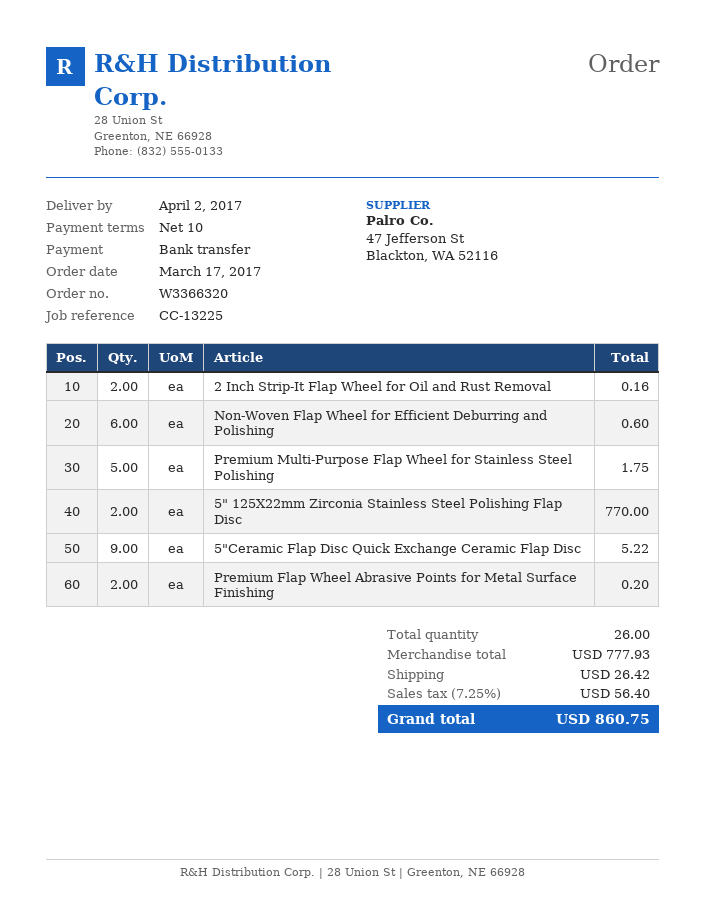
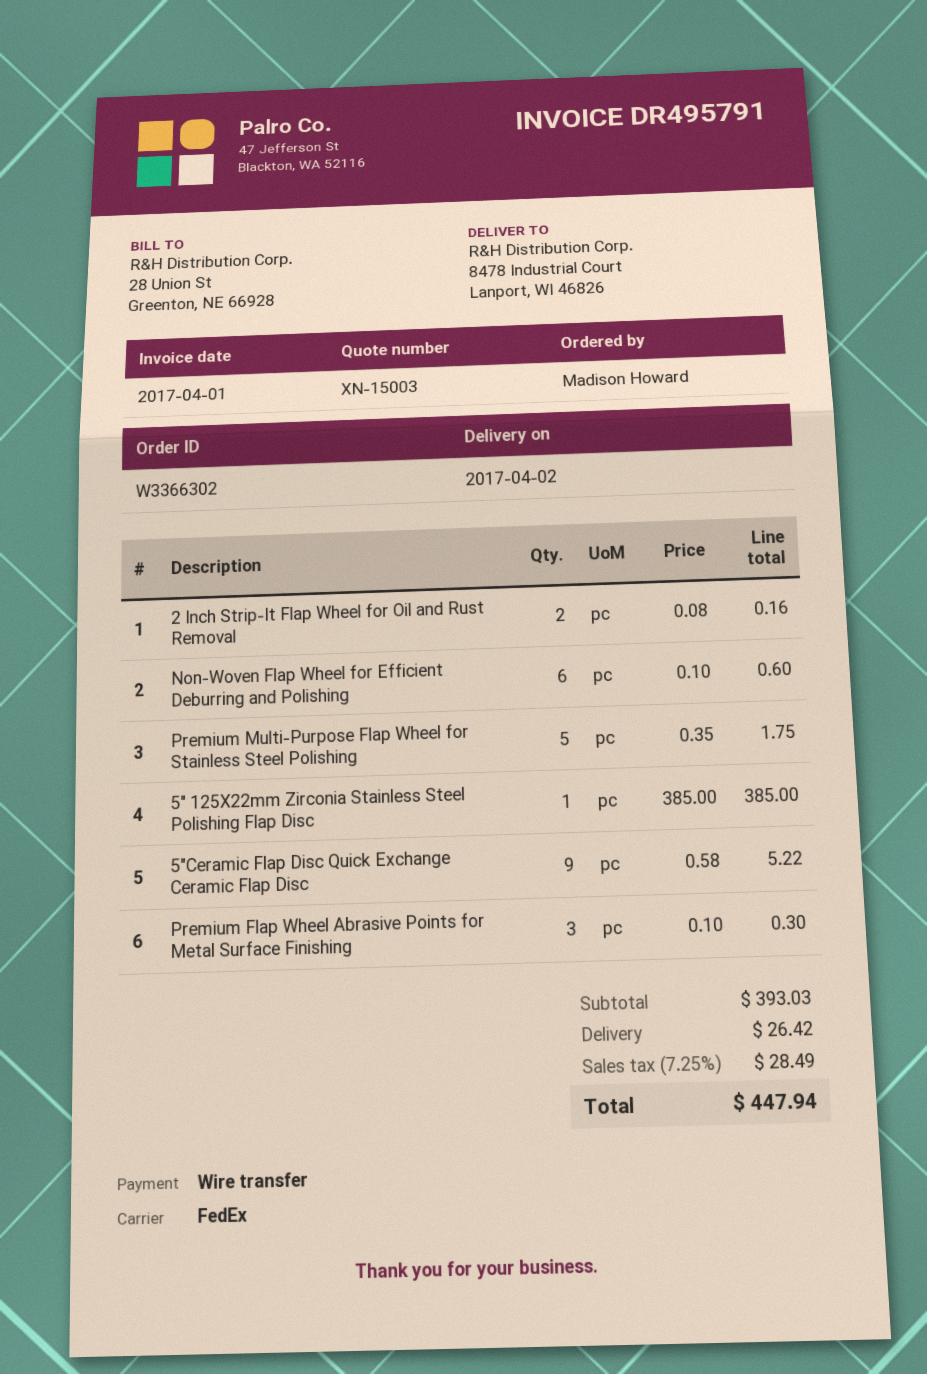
order number: W3366320 -> W3366302
5" 125X22mm Zirconia Stainless Steel Polishing Flap Disc: 2 for 770.00 -> 1 for 385.00
Premium Flap Wheel Abrasive Points for Metal Surface Finishing: 2 for 0.20 -> 3 for 0.30
subtotal: 777.93 -> 393.03
tax: 7.25% = 56.40 -> 7.25% = 28.49
total: 860.75 -> 447.94

